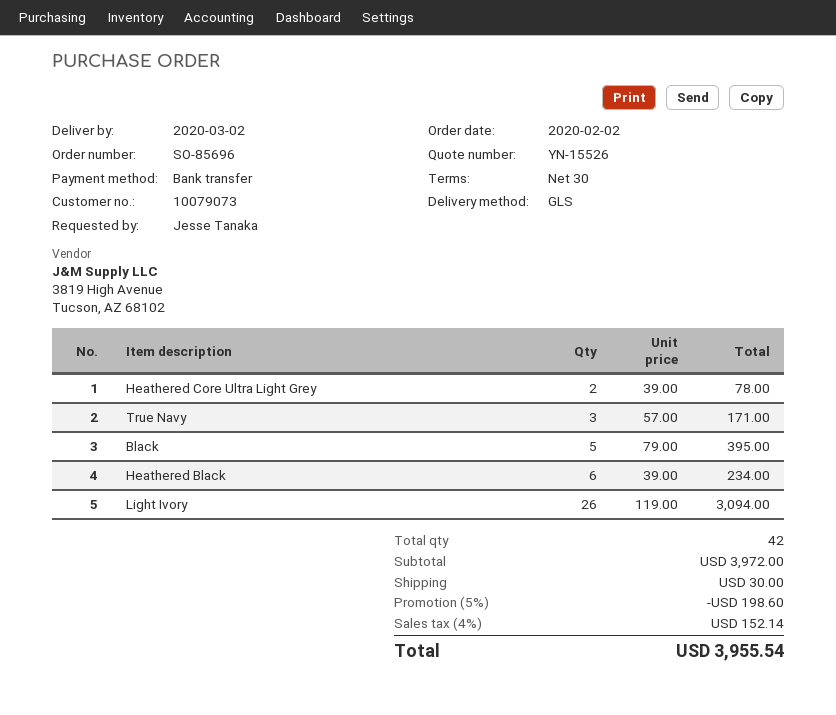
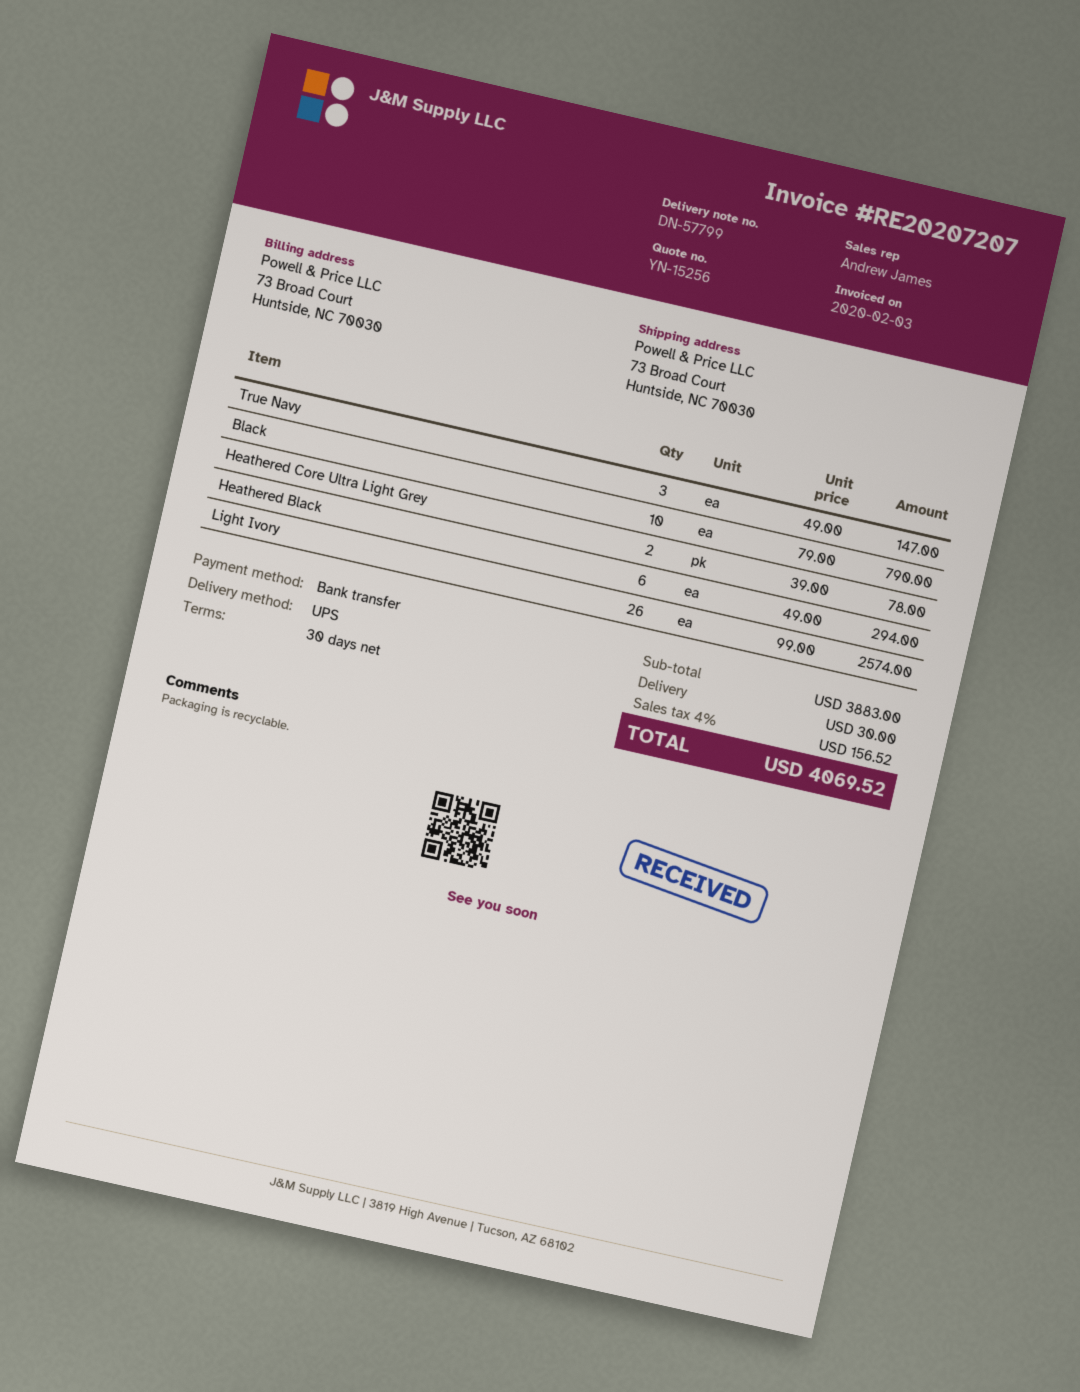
quote number: YN-15526 -> YN-15256
shipping method: GLS -> UPS
True Navy: 3 x 57.00 = 171.00 -> 3 x 49.00 = 147.00
Black: 5 x 79.00 = 395.00 -> 10 x 79.00 = 790.00
Heathered Black: 6 x 39.00 = 234.00 -> 6 x 49.00 = 294.00
Light Ivory: 26 x 119.00 = 3094.00 -> 26 x 99.00 = 2574.00
subtotal: 3972.00 -> 3883.00
discount: 5% = 198.60 -> none
tax: 4% = 152.14 -> 4% = 156.52
total: 3955.54 -> 4069.52

